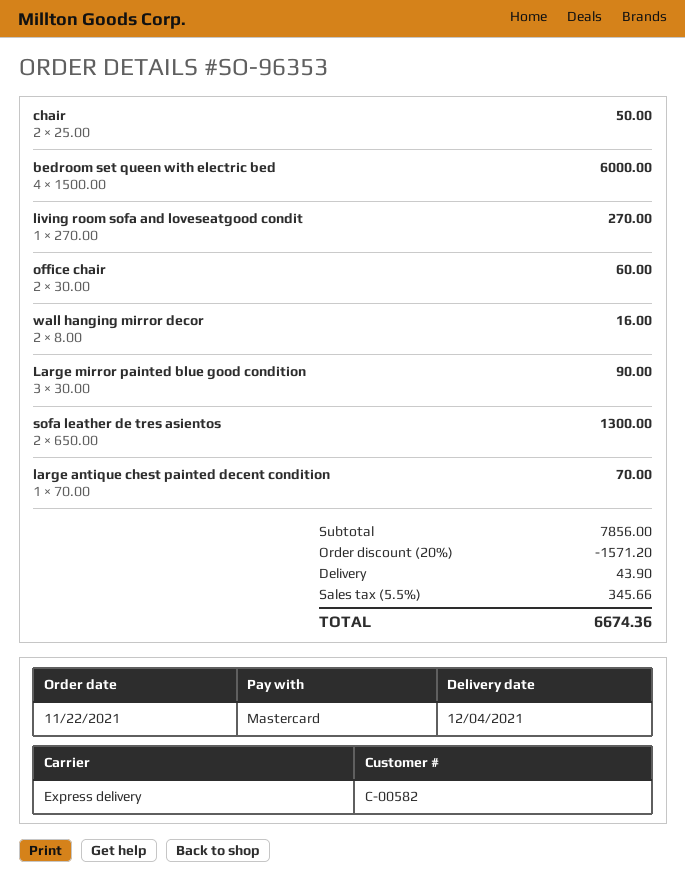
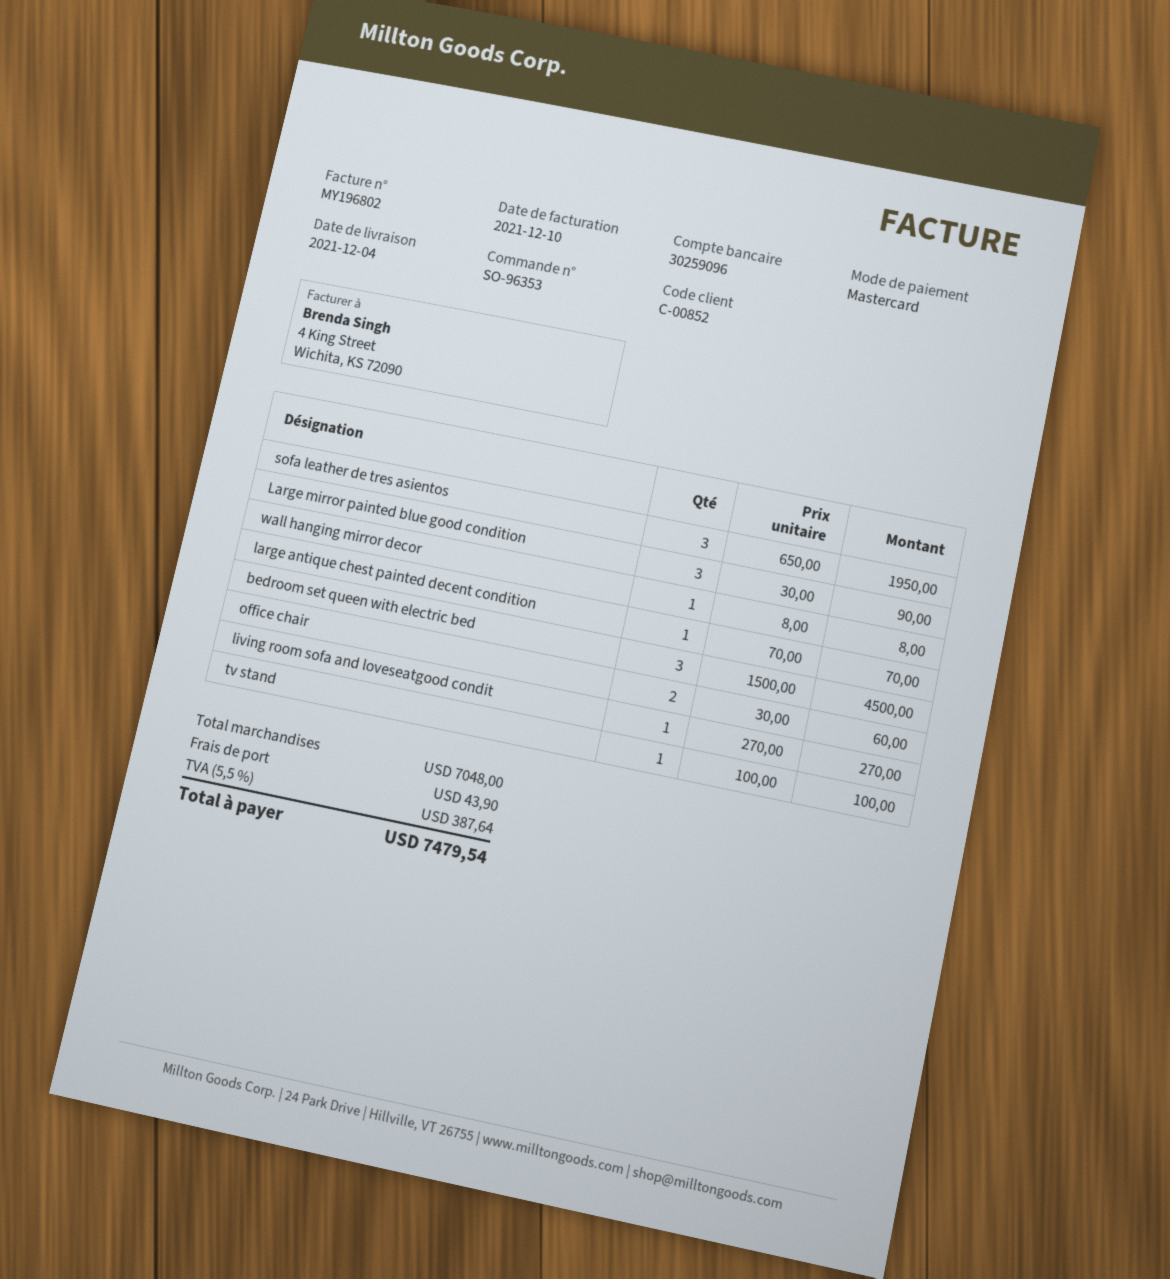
customer number: C-00582 -> C-00852
chair: 2 x 25.00 = 50.00 -> none
bedroom set queen with electric bed: 4 x 1500.00 = 6000.00 -> 3 x 1500.00 = 4500.00
wall hanging mirror decor: 2 x 8.00 = 16.00 -> 1 x 8.00 = 8.00
sofa leather de tres asientos: 2 x 650.00 = 1300.00 -> 3 x 650.00 = 1950.00
tv stand: none -> 1 x 100.00 = 100.00
subtotal: 7856.00 -> 7048.00
discount: 20% = 1571.20 -> none
tax: 5.5% = 345.66 -> 5.5% = 387.64
total: 6674.36 -> 7479.54

